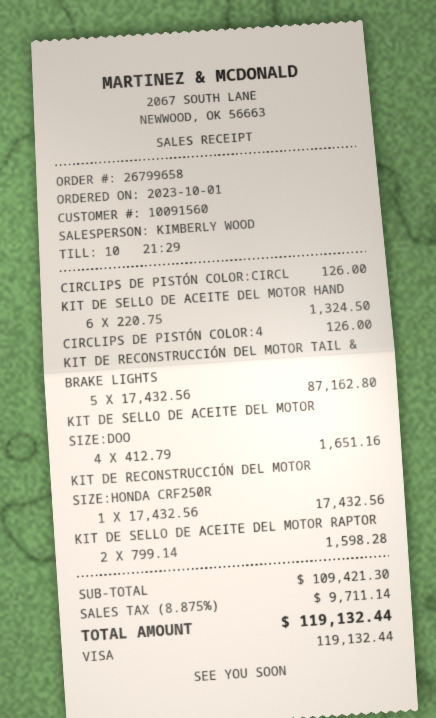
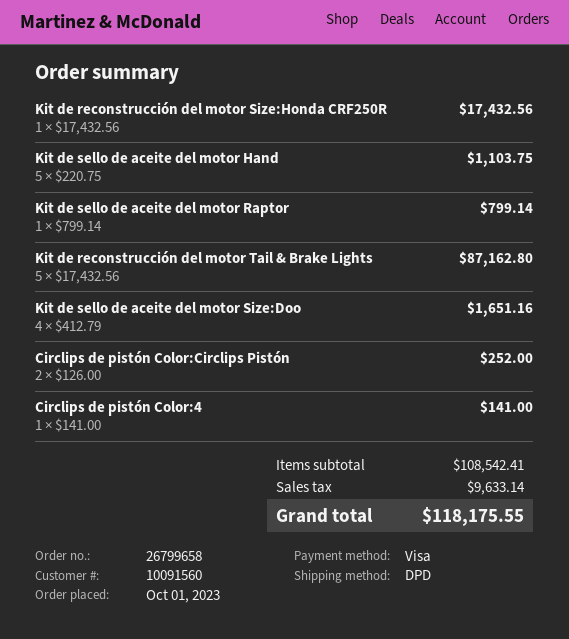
CIRCLIPS DE PISTÓN COLOR:CIRCL: 1 x 126.00 = 126.00 -> 2 x 126.00 = 252.00
KIT DE SELLO DE ACEITE DEL MOTOR HAND: 6 x 220.75 = 1324.50 -> 5 x 220.75 = 1103.75
CIRCLIPS DE PISTÓN COLOR:4: 1 x 126.00 = 126.00 -> 1 x 141.00 = 141.00
KIT DE SELLO DE ACEITE DEL MOTOR RAPTOR: 2 x 799.14 = 1598.28 -> 1 x 799.14 = 799.14
subtotal: 109421.30 -> 108542.41
tax: 9711.14 -> 9633.14
total: 119132.44 -> 118175.55

